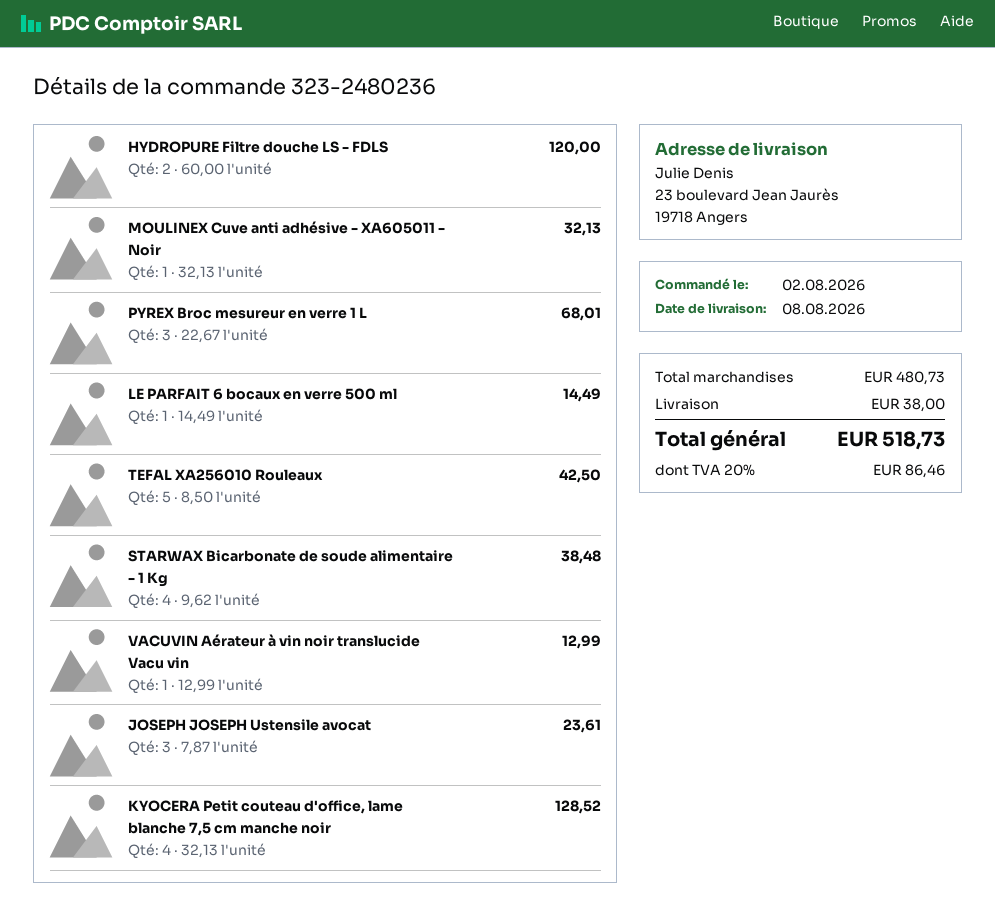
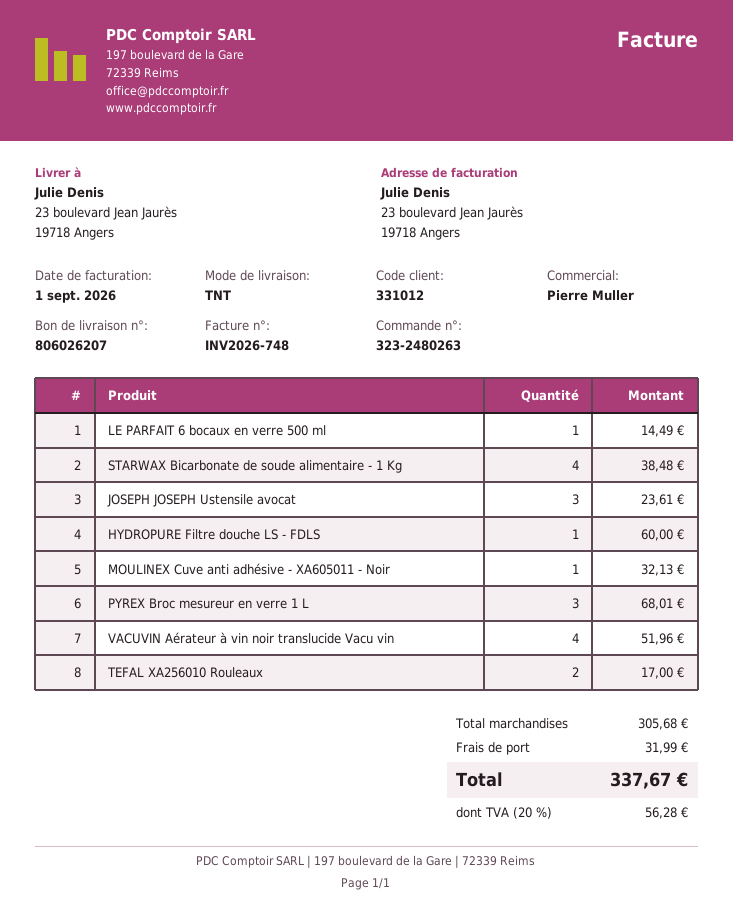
order number: 323-2480236 -> 323-2480263
HYDROPURE Filtre douche LS - FDLS: 2 for 120.00 -> 1 for 60.00
TEFAL XA256010 Rouleaux: 5 for 42.50 -> 2 for 17.00
VACUVIN Aérateur à vin noir translucide Vacu vin: 1 for 12.99 -> 4 for 51.96
KYOCERA Petit couteau d'office, lame blanche 7,5 cm manche noir: 4 for 128.52 -> none
subtotal: 480.73 -> 305.68
shipping: 38.00 -> 31.99
tax: 20% = 86.46 -> 20% = 56.28
total: 518.73 -> 337.67

